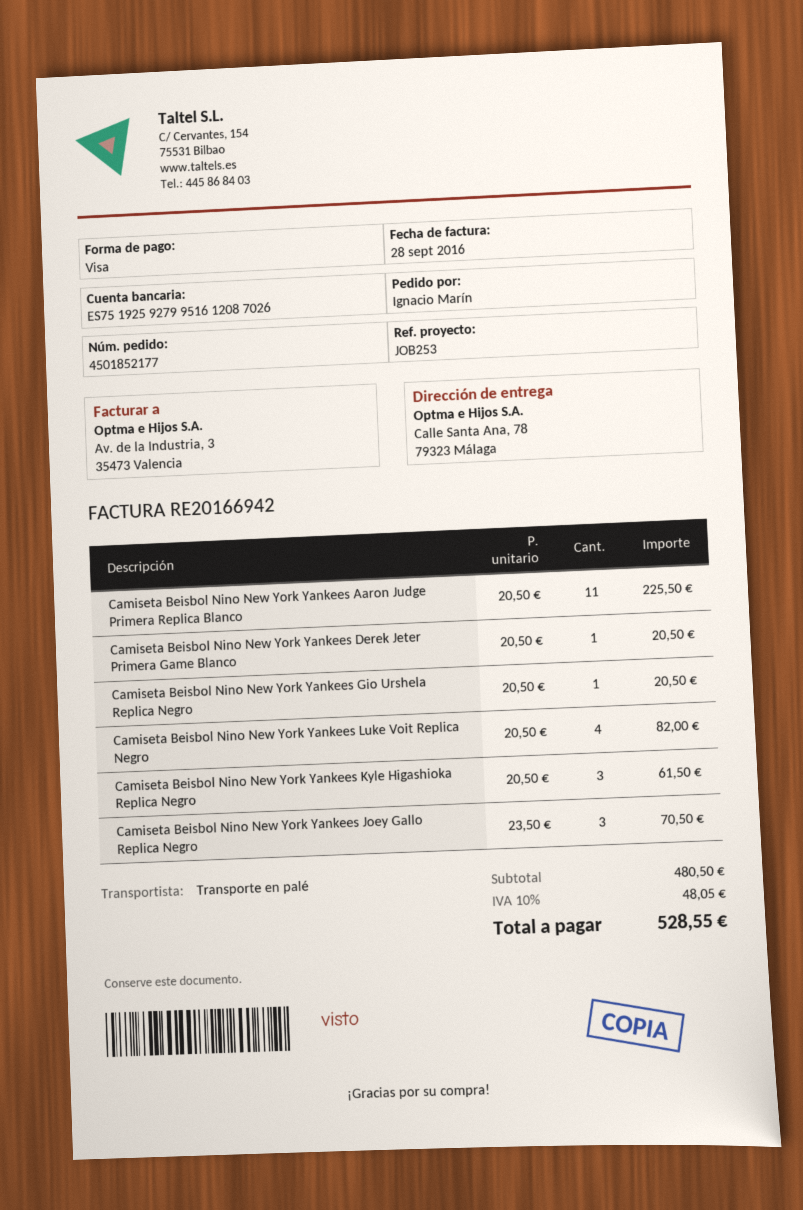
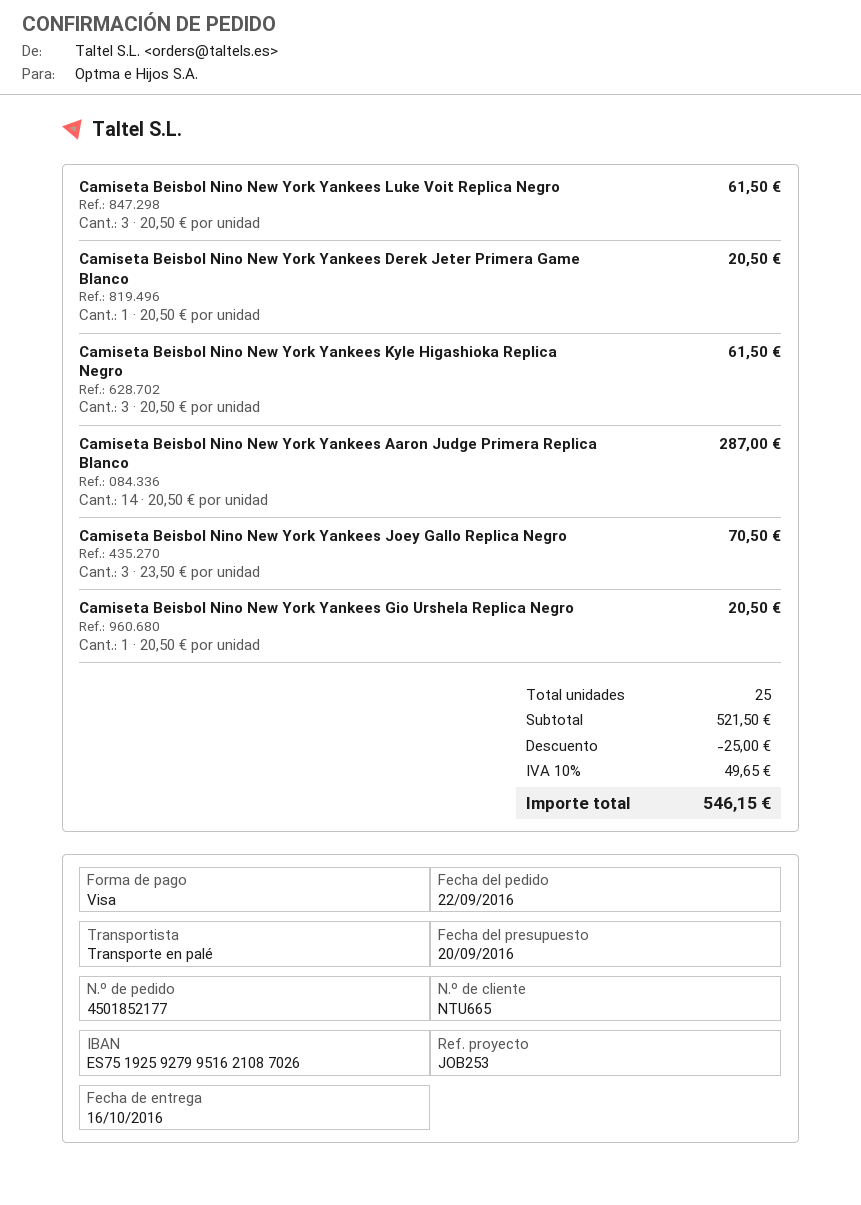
bank account: ES7519259279951612087026 -> ES7519259279951621087026
Camiseta Beisbol Nino New York Yankees Aaron Judge Primera Replica Blanco: 11 x 20.50 = 225.50 -> 14 x 20.50 = 287.00
Camiseta Beisbol Nino New York Yankees Luke Voit Replica Negro: 4 x 20.50 = 82.00 -> 3 x 20.50 = 61.50
subtotal: 480.50 -> 521.50
discount: none -> 25.00
tax: 10% = 48.05 -> 10% = 49.65
total: 528.55 -> 546.15

